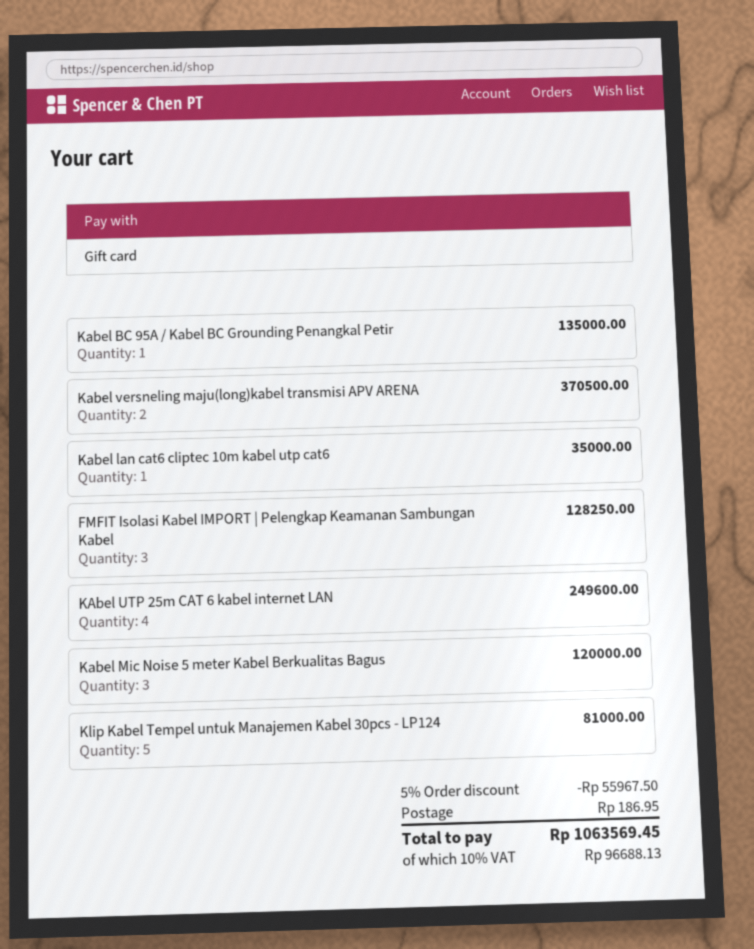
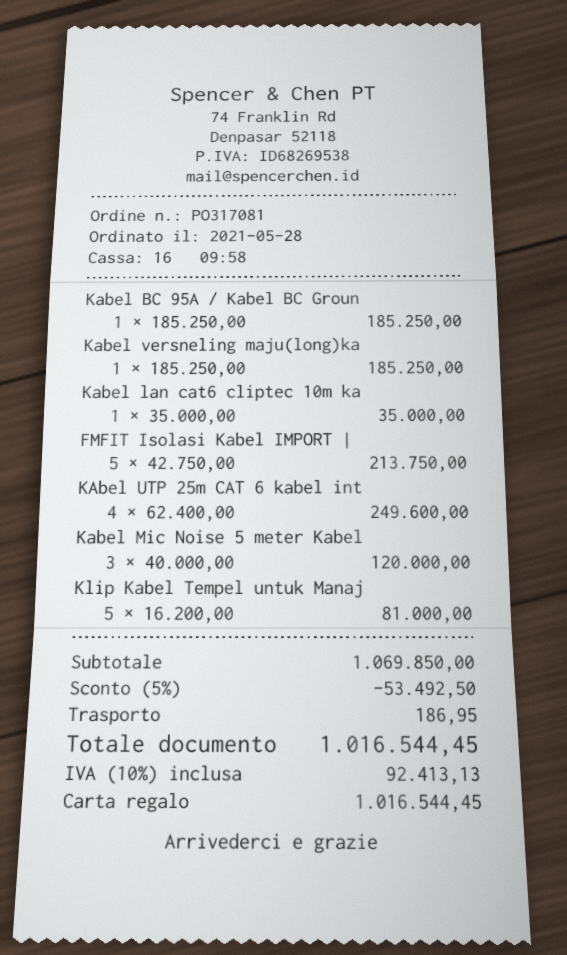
Kabel BC 95A / Kabel BC Grounding Penangkal Petir: 1 for 135000.00 -> 1 for 185250.00
Kabel versneling maju(long)kabel transmisi APV ARENA: 2 for 370500.00 -> 1 for 185250.00
FMFIT Isolasi Kabel IMPORT | Pelengkap Keamanan Sambungan Kabel: 3 for 128250.00 -> 5 for 213750.00
discount: 5% = 55967.50 -> 5% = 53492.50
tax: 10% = 96688.13 -> 10% = 92413.13
total: 1063569.45 -> 1016544.45

